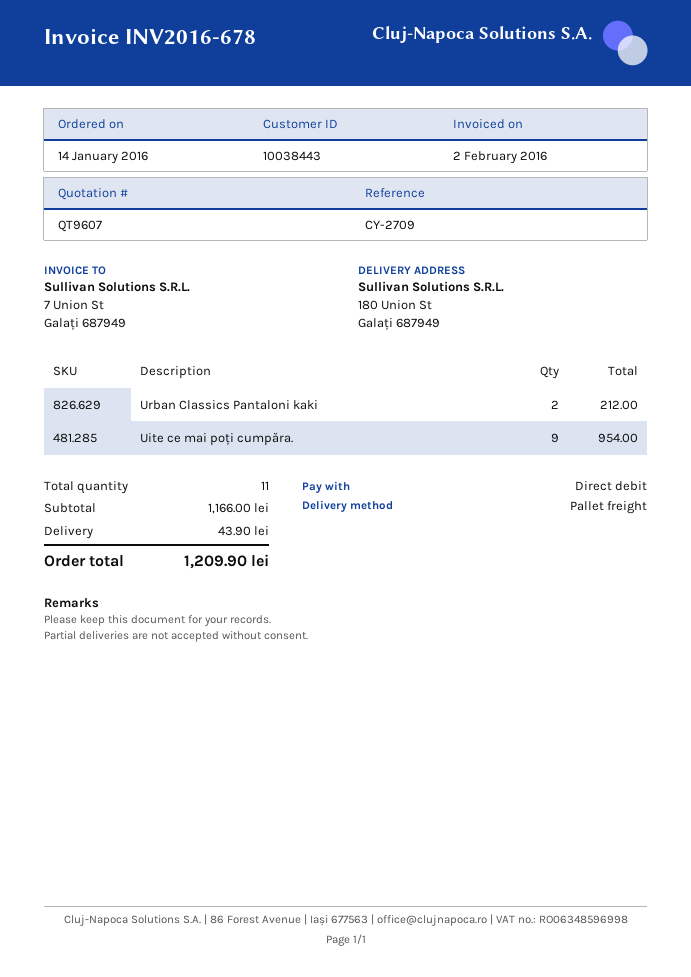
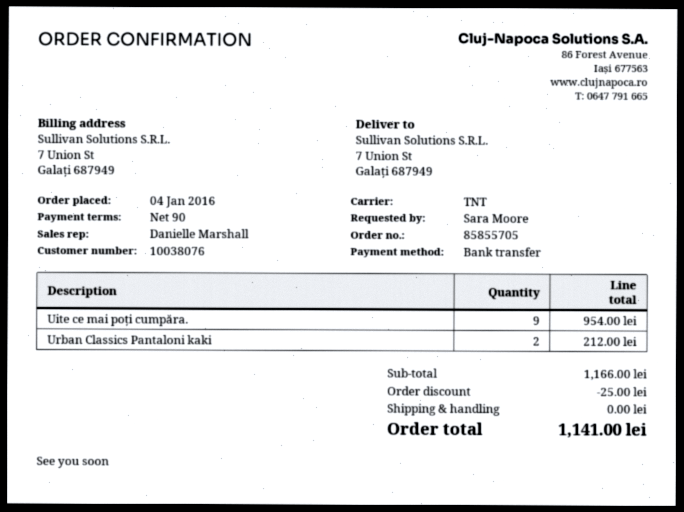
order date: 2016-01-14 -> 2016-01-04
customer number: 10038443 -> 10038076
payment method: direct debit -> bank transfer
shipping method: pallet freight -> TNT
ship to: 180 Union St, Galați 687949 -> 7 Union St, Galați 687949
discount: none -> 25.00
shipping: 43.90 -> 0.00
total: 1209.90 -> 1141.00

